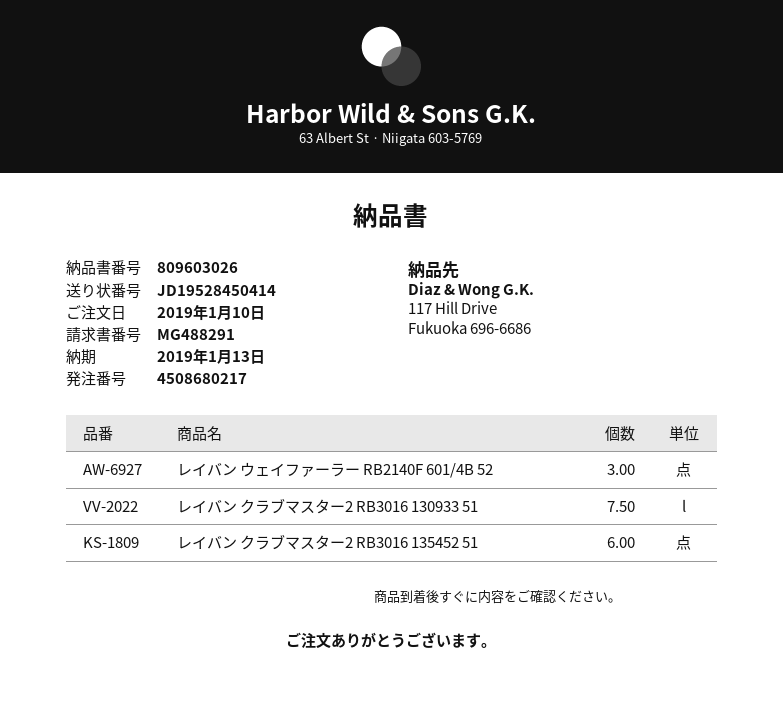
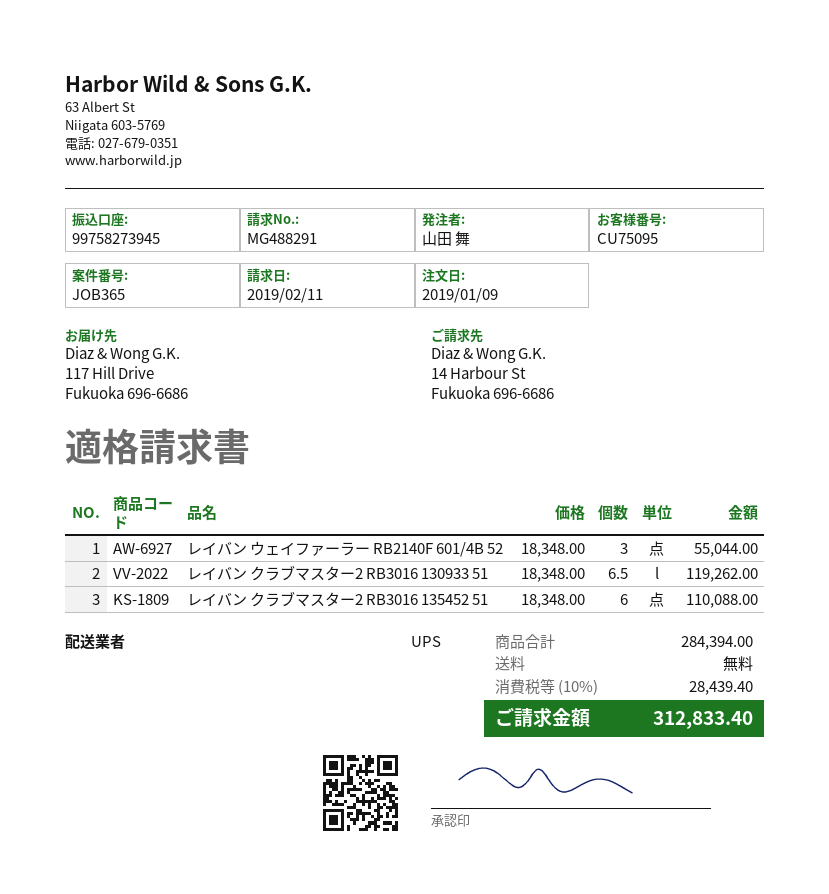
order date: 2019-01-10 -> 2019-01-09
レイバン クラブマスター2 RB3016 130933 51: 7.5 -> 6.5

